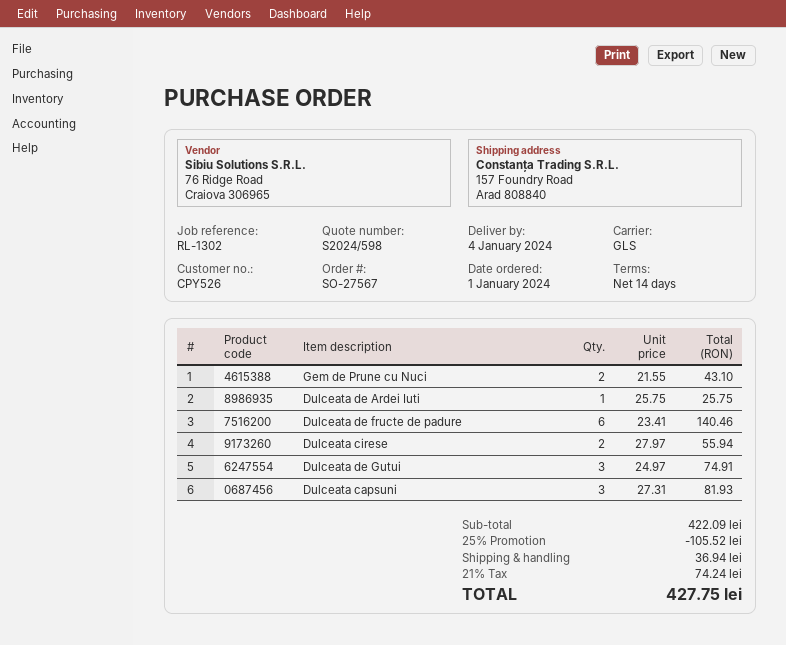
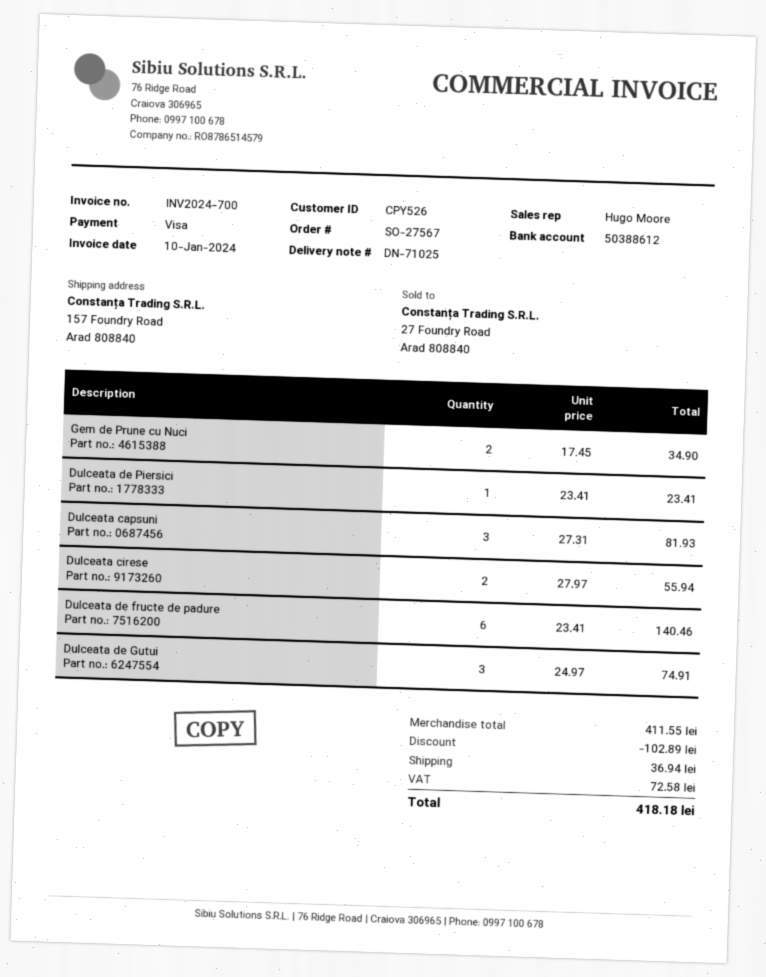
Gem de Prune cu Nuci: 2 x 21.55 = 43.10 -> 2 x 17.45 = 34.90
Dulceata de Ardei Iuti: 1 x 25.75 = 25.75 -> none
Dulceata de Piersici: none -> 1 x 23.41 = 23.41
subtotal: 422.09 -> 411.55
discount: 105.52 -> 102.89
tax: 74.24 -> 72.58
total: 427.75 -> 418.18

